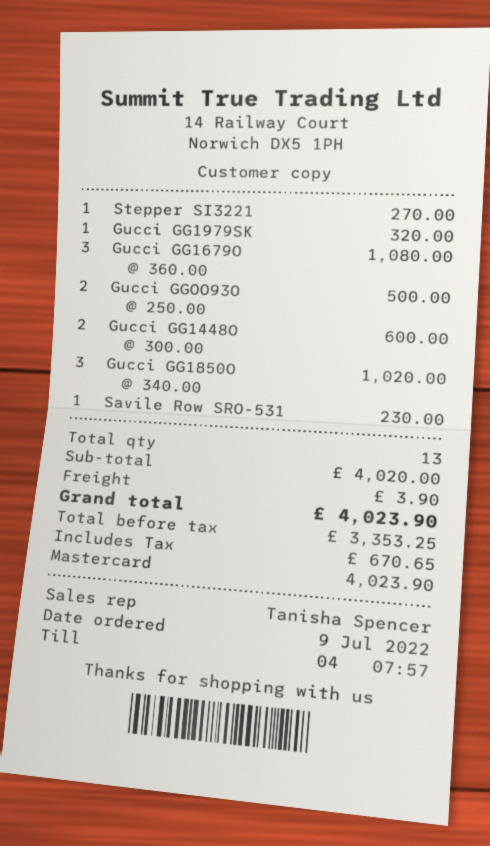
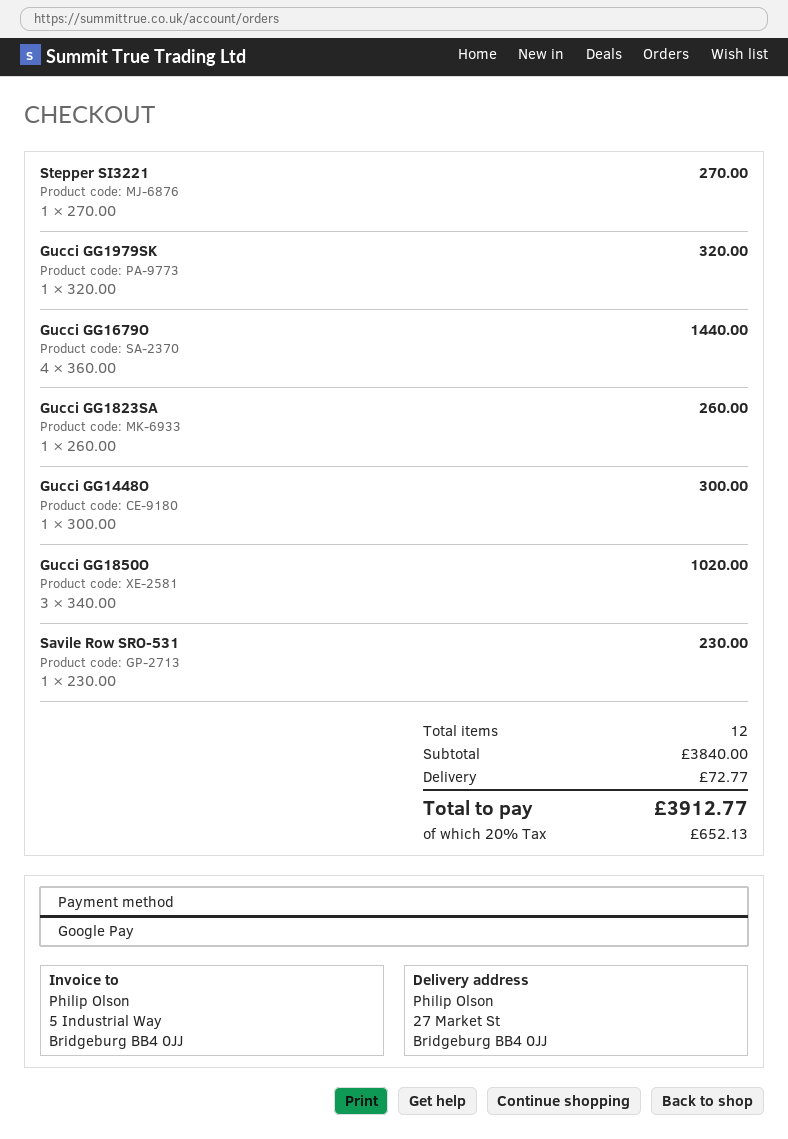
payment method: Mastercard -> Google Pay
Gucci GG1679O: 3 x 360.00 = 1080.00 -> 4 x 360.00 = 1440.00
Gucci GGOO93O: 2 x 250.00 = 500.00 -> none
Gucci GG1448O: 2 x 300.00 = 600.00 -> 1 x 300.00 = 300.00
Gucci GG1823SA: none -> 1 x 260.00 = 260.00
total quantity: 13 -> 12
subtotal: 4020.00 -> 3840.00
shipping: 3.90 -> 72.77
tax: 670.65 -> 652.13
total: 4023.90 -> 3912.77

